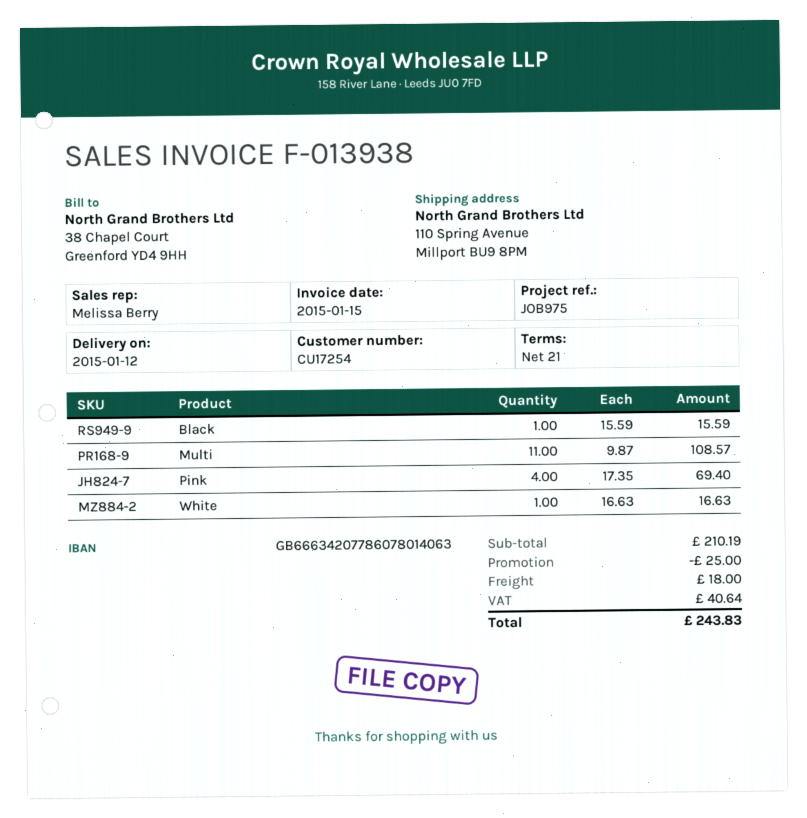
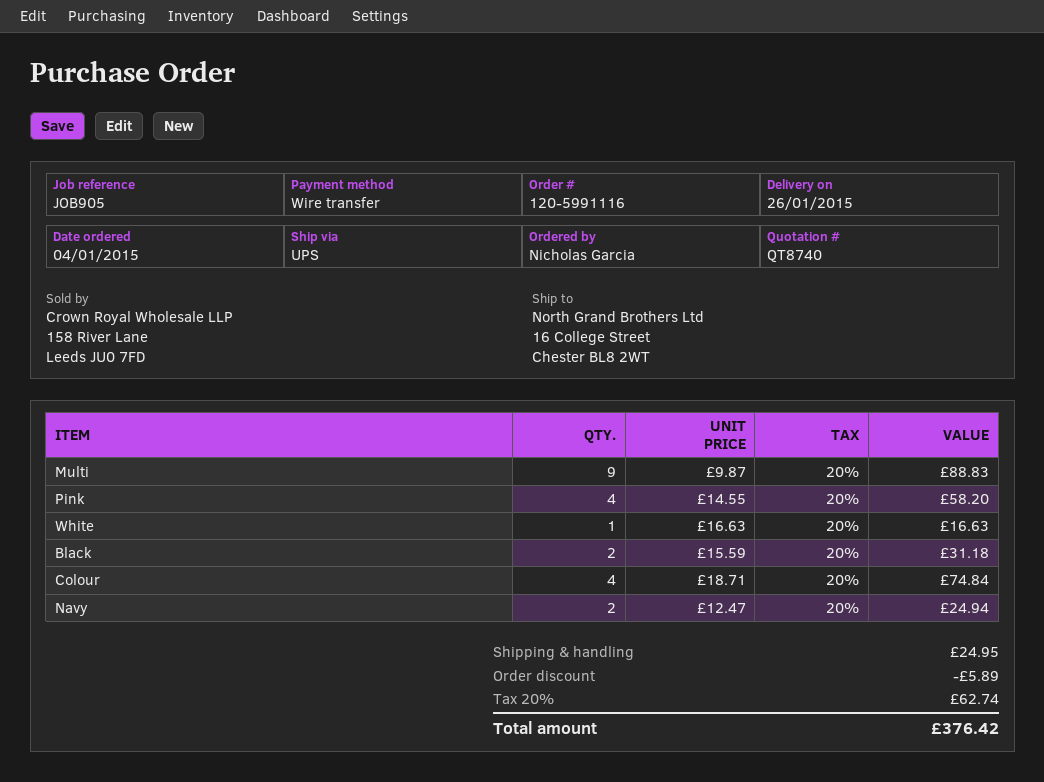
delivery date: 2015-01-12 -> 2015-01-26
reference: JOB975 -> JOB905
ship to: 110 Spring Avenue, Millport BU9 8PM -> 16 College Street, Chester BL8 2WT
Black: 1 x 15.59 = 15.59 -> 2 x 15.59 = 31.18
Multi: 11 x 9.87 = 108.57 -> 9 x 9.87 = 88.83
Pink: 4 x 17.35 = 69.40 -> 4 x 14.55 = 58.20
Colour: none -> 4 x 18.71 = 74.84
Navy: none -> 2 x 12.47 = 24.94
discount: 25.00 -> 5.89
shipping: 18.00 -> 24.95
tax: 40.64 -> 62.74
total: 243.83 -> 376.42

